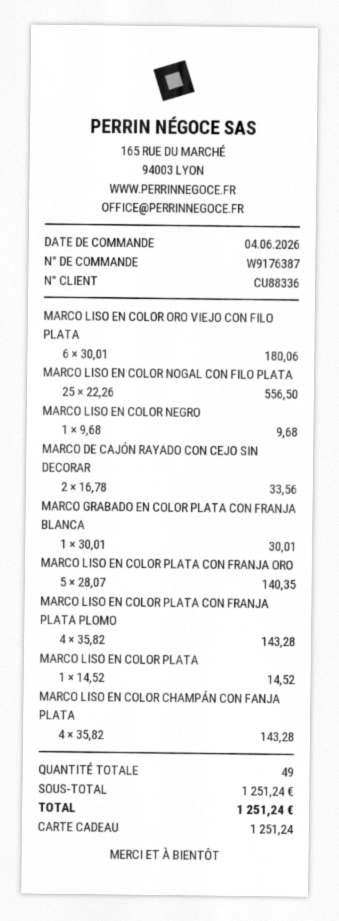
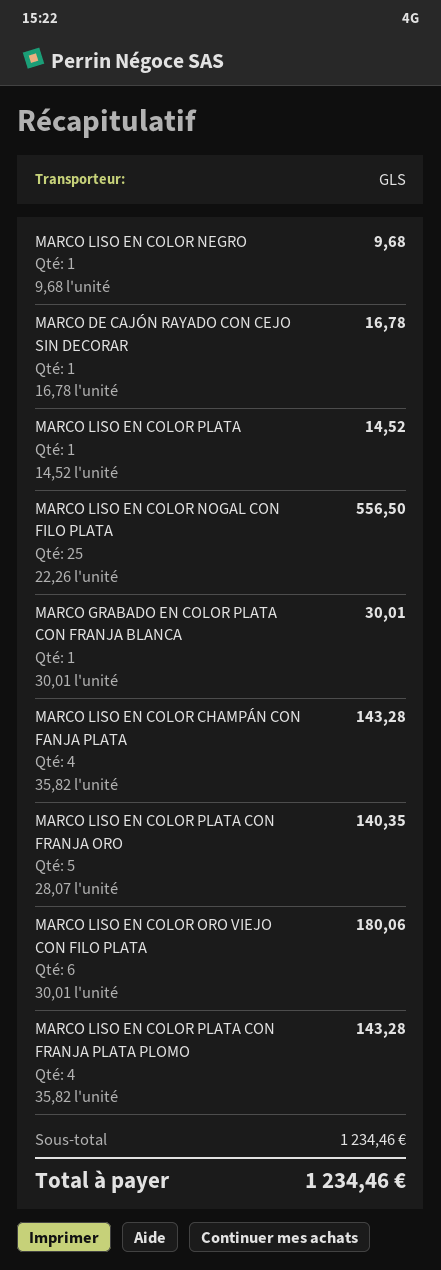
MARCO DE CAJÓN RAYADO CON CEJO SIN DECORAR: 2 x 16.78 = 33.56 -> 1 x 16.78 = 16.78
subtotal: 1251.24 -> 1234.46
total: 1251.24 -> 1234.46

